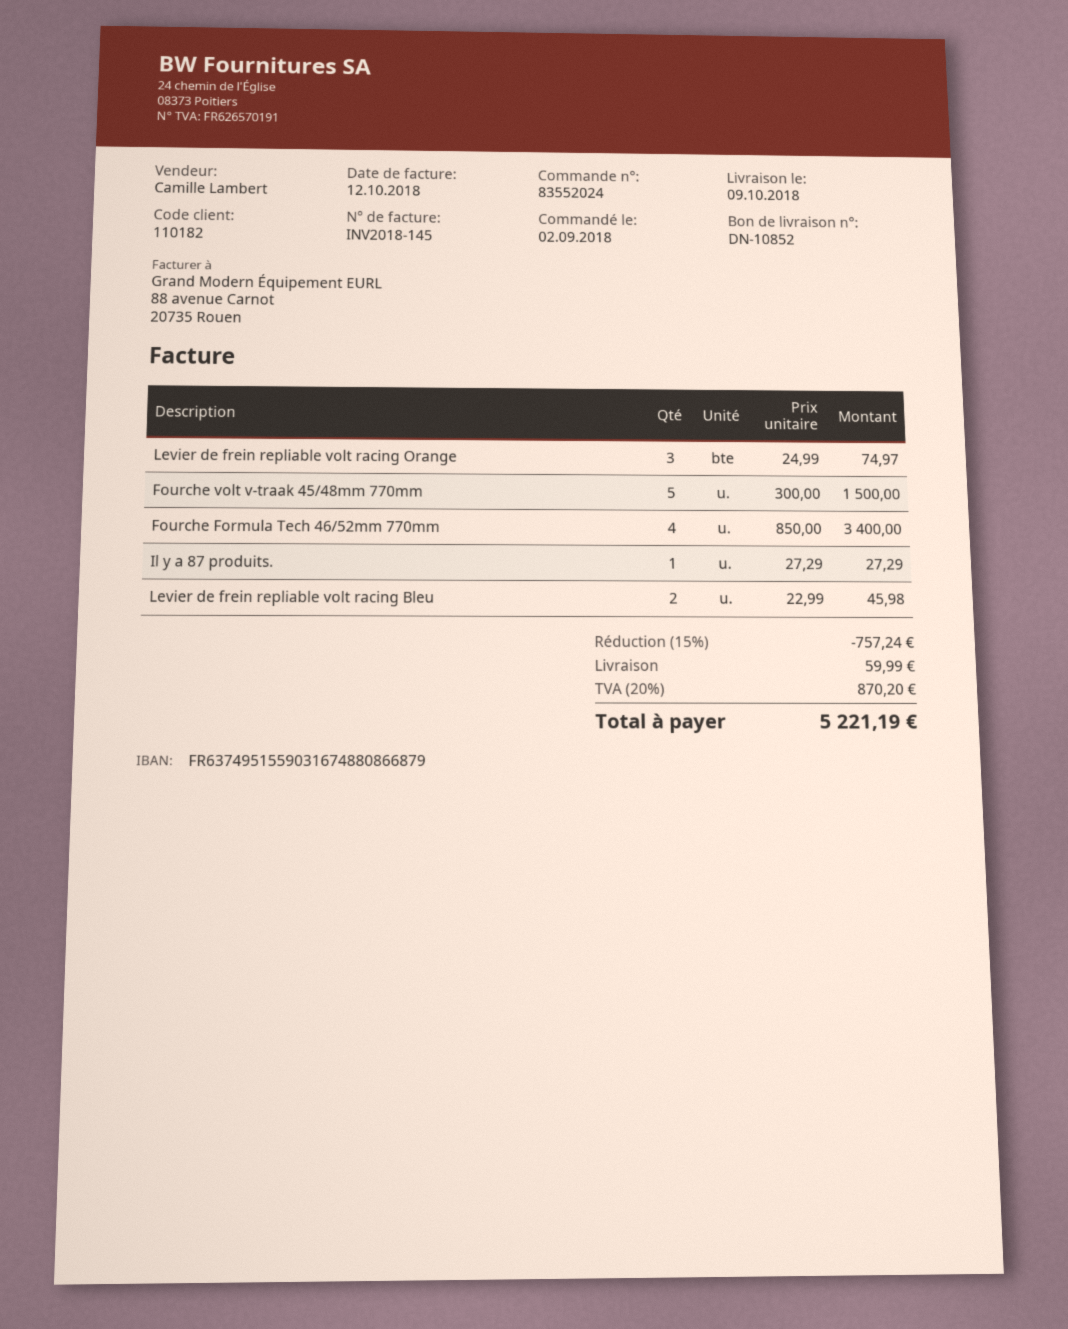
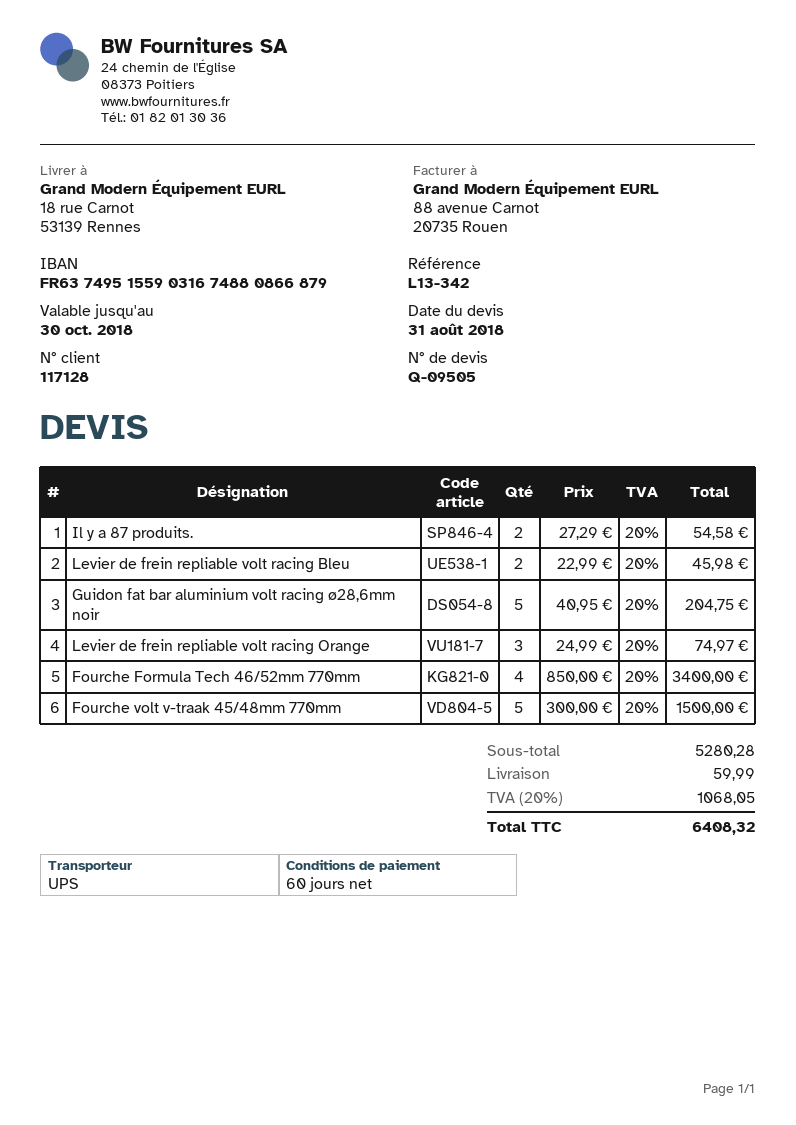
customer number: 110182 -> 117128
Il y a 87 produits.: 1 x 27.29 = 27.29 -> 2 x 27.29 = 54.58
Guidon fat bar aluminium volt racing ø28,6mm noir: none -> 5 x 40.95 = 204.75
discount: 15% = 757.24 -> none
tax: 20% = 870.20 -> 20% = 1068.05
total: 5221.19 -> 6408.32

